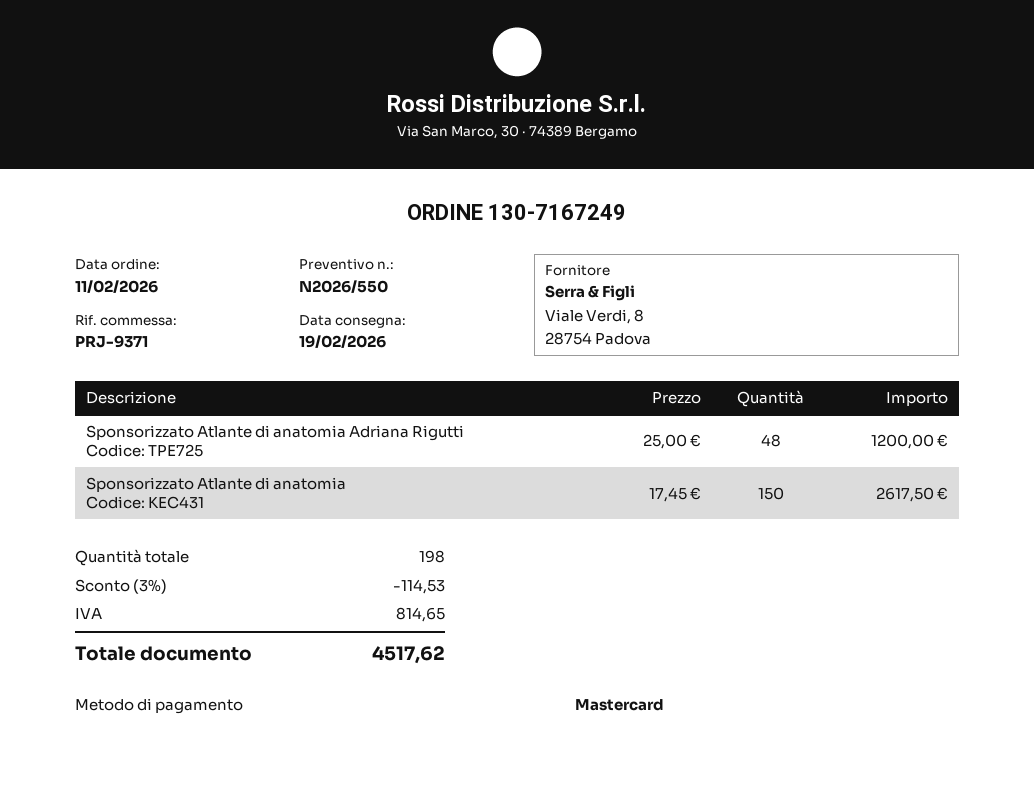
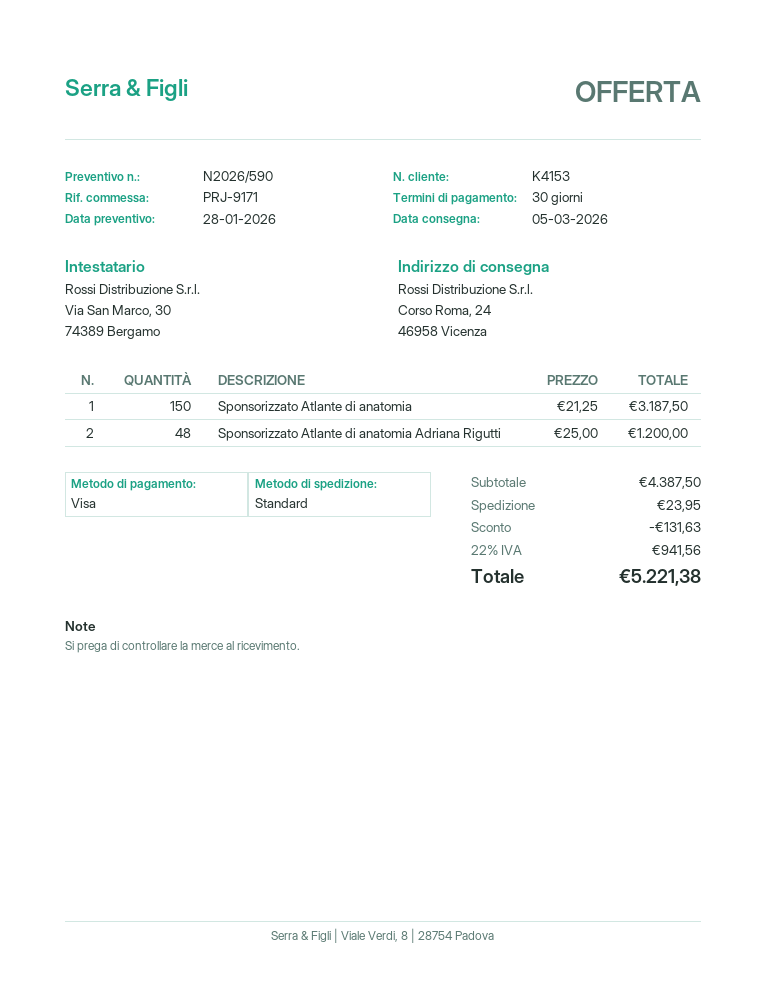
quote number: N2026/550 -> N2026/590
delivery date: 2026-02-19 -> 2026-03-05
reference: PRJ-9371 -> PRJ-9171
payment method: Mastercard -> Visa
Sponsorizzato Atlante di anatomia: 150 x 17.45 = 2617.50 -> 150 x 21.25 = 3187.50
discount: 114.53 -> 131.63
shipping: none -> 23.95
tax: 814.65 -> 941.56
total: 4517.62 -> 5221.38

